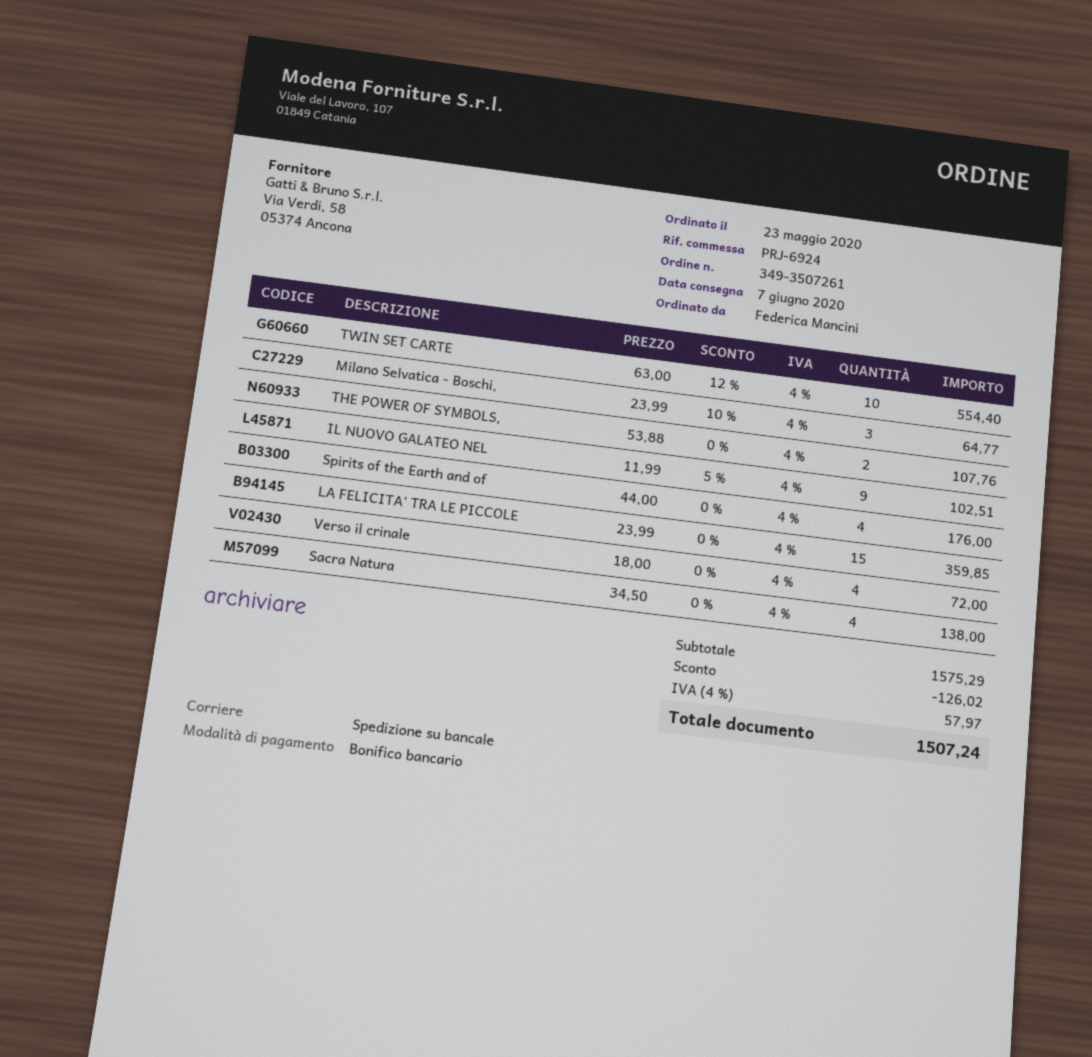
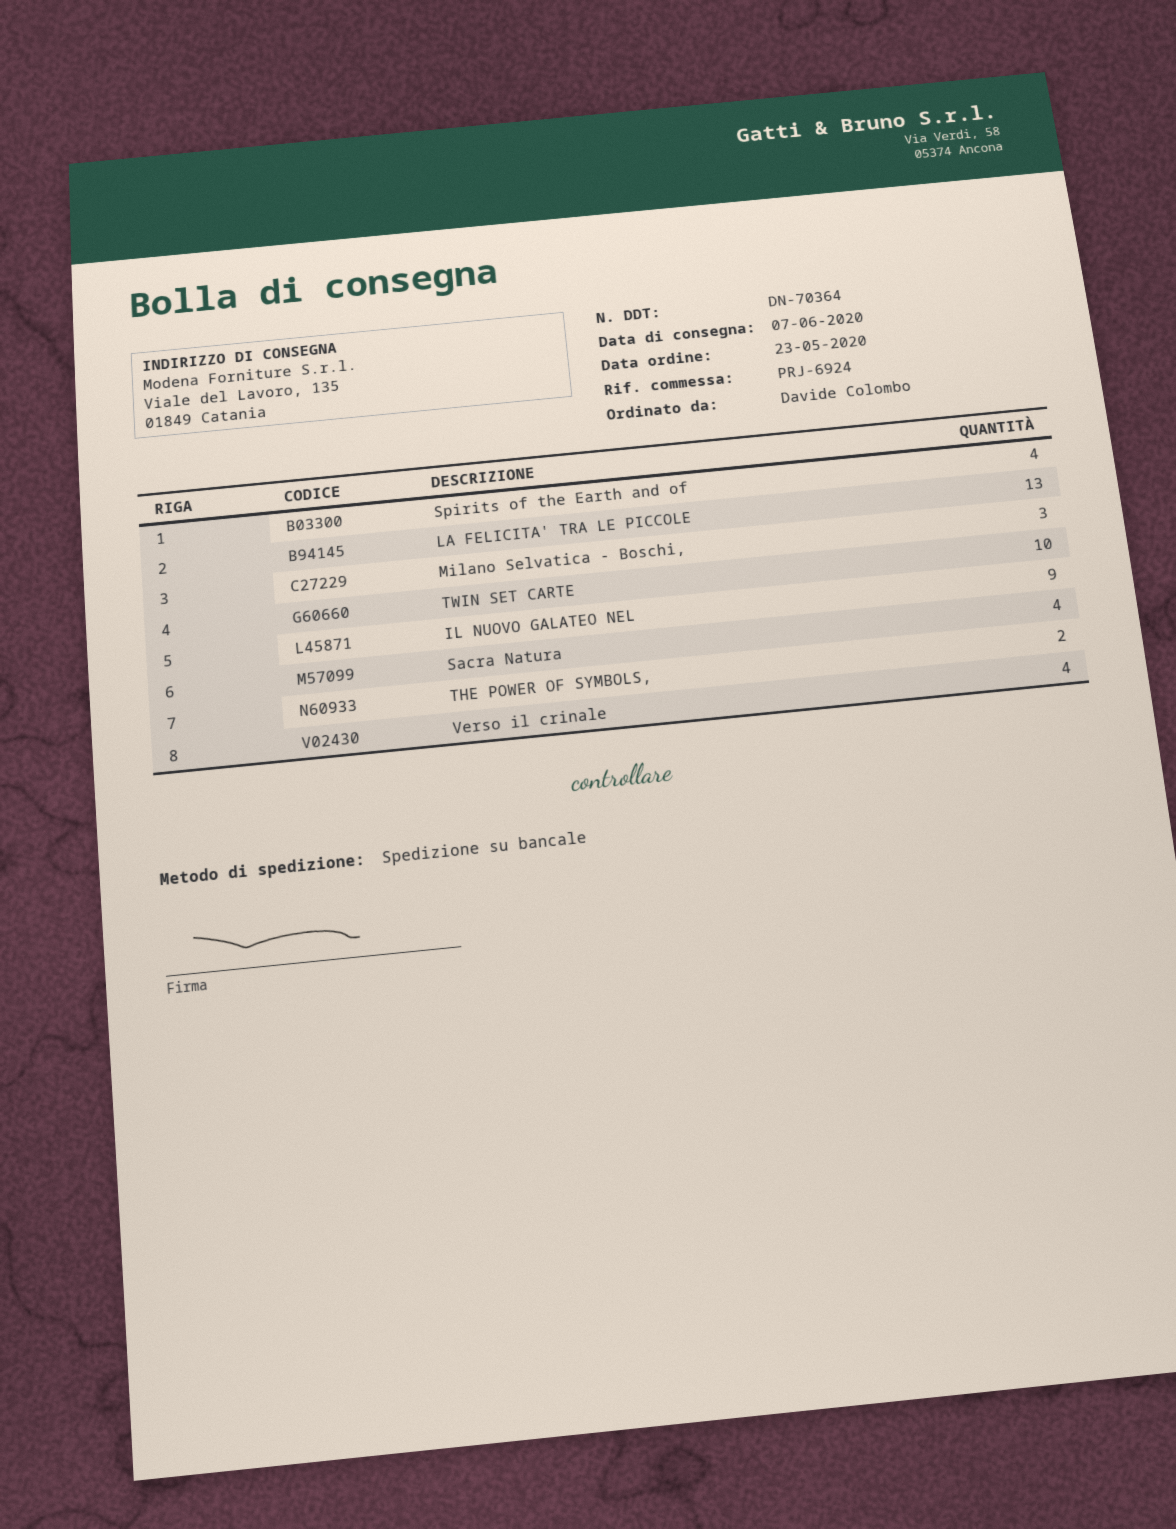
ordered by: Federica Mancini -> Davide Colombo
LA FELICITA' TRA LE PICCOLE: 15 -> 13

